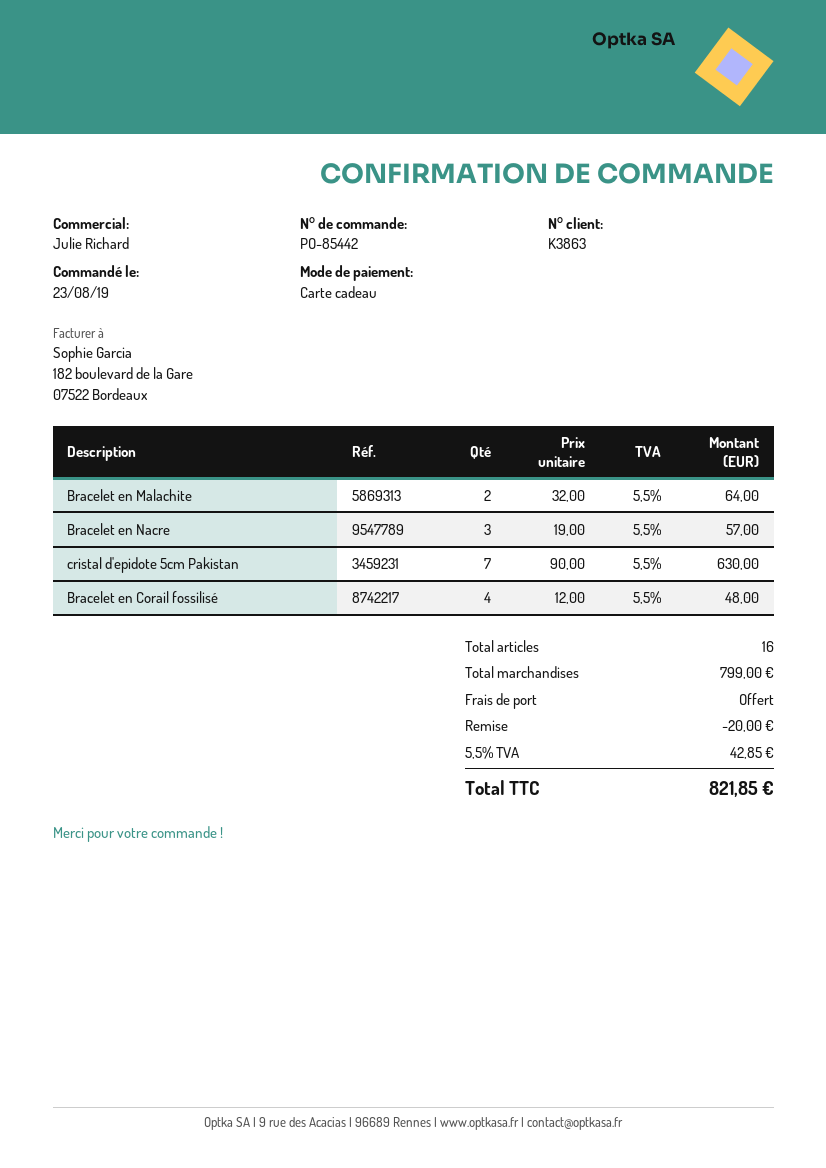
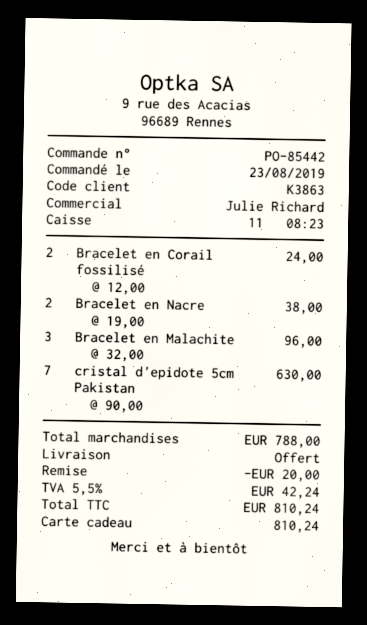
Bracelet en Malachite: 2 x 32.00 = 64.00 -> 3 x 32.00 = 96.00
Bracelet en Nacre: 3 x 19.00 = 57.00 -> 2 x 19.00 = 38.00
Bracelet en Corail fossilisé: 4 x 12.00 = 48.00 -> 2 x 12.00 = 24.00
subtotal: 799.00 -> 788.00
tax: 5.5% = 42.85 -> 5.5% = 42.24
total: 821.85 -> 810.24

